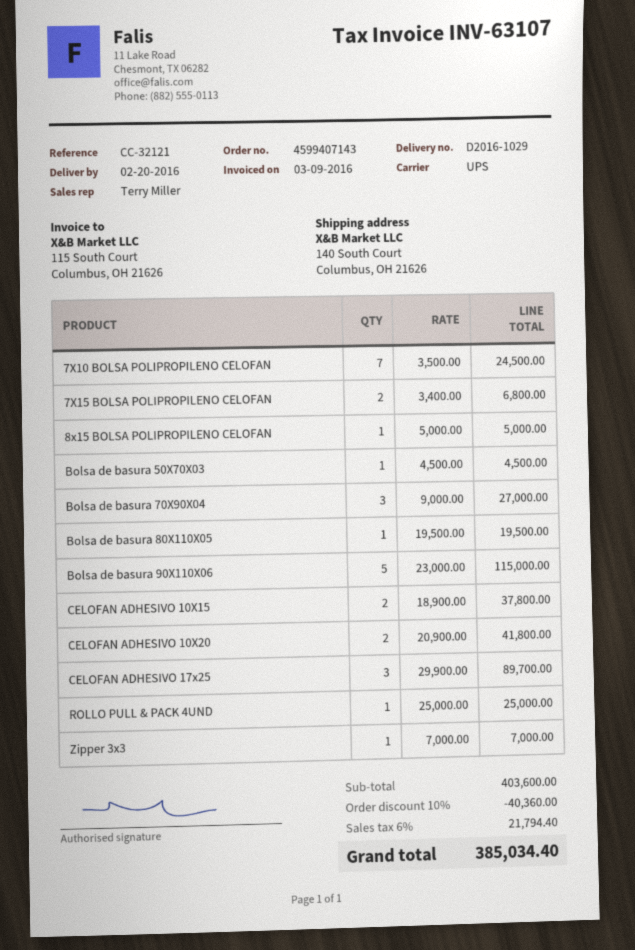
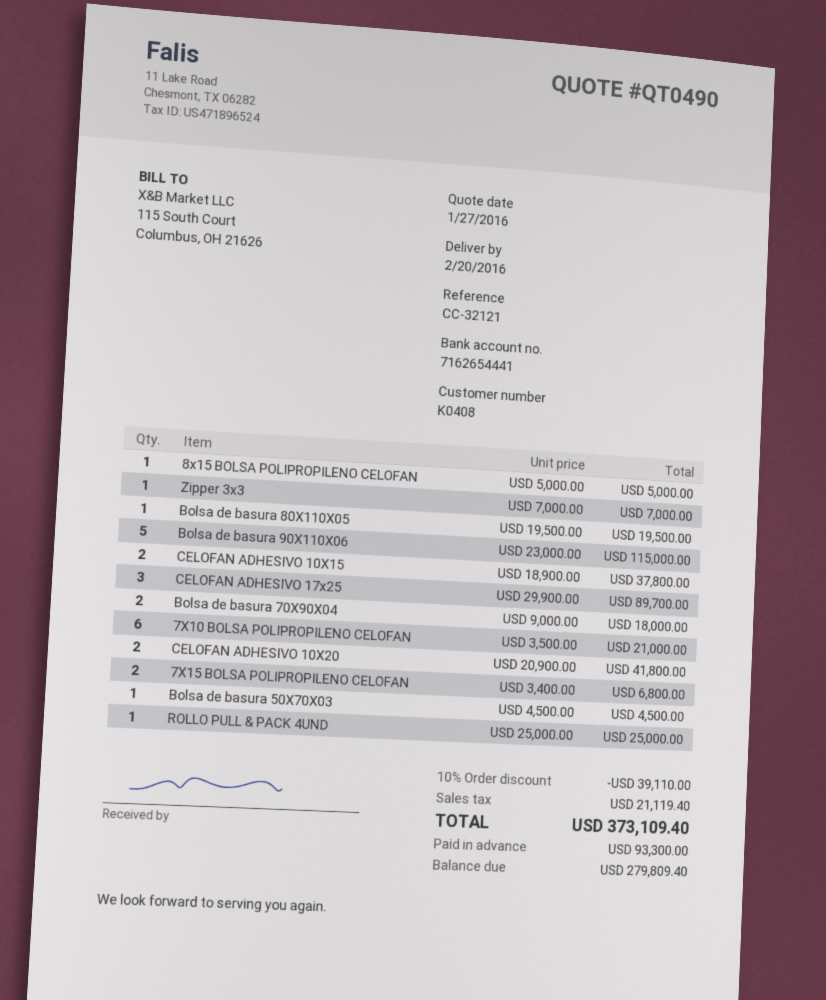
7X10 BOLSA POLIPROPILENO CELOFAN: 7 x 3500.00 = 24500.00 -> 6 x 3500.00 = 21000.00
Bolsa de basura 70X90X04: 3 x 9000.00 = 27000.00 -> 2 x 9000.00 = 18000.00
discount: 10% = 40360.00 -> 10% = 39110.00
tax: 21794.40 -> 21119.40
total: 385034.40 -> 373109.40

